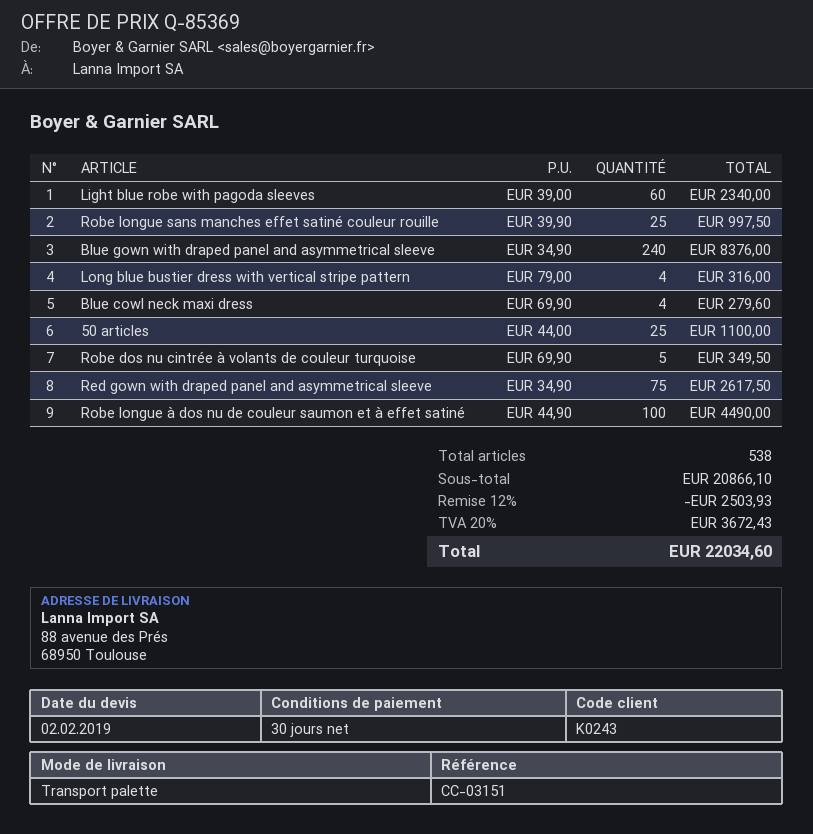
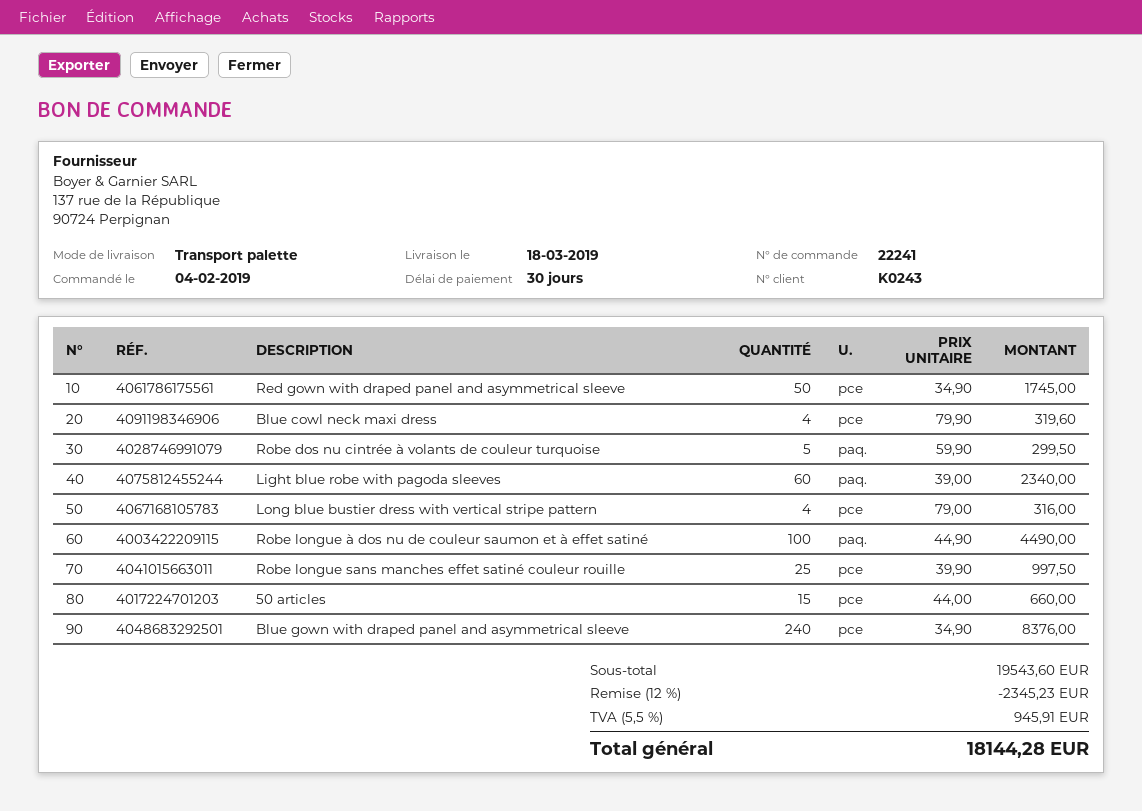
Blue cowl neck maxi dress: 4 x 69.90 = 279.60 -> 4 x 79.90 = 319.60
50 articles: 25 x 44.00 = 1100.00 -> 15 x 44.00 = 660.00
Robe dos nu cintrée à volants de couleur turquoise: 5 x 69.90 = 349.50 -> 5 x 59.90 = 299.50
Red gown with draped panel and asymmetrical sleeve: 75 x 34.90 = 2617.50 -> 50 x 34.90 = 1745.00
subtotal: 20866.10 -> 19543.60
discount: 12% = 2503.93 -> 12% = 2345.23
tax: 20% = 3672.43 -> 5.5% = 945.91
total: 22034.60 -> 18144.28

